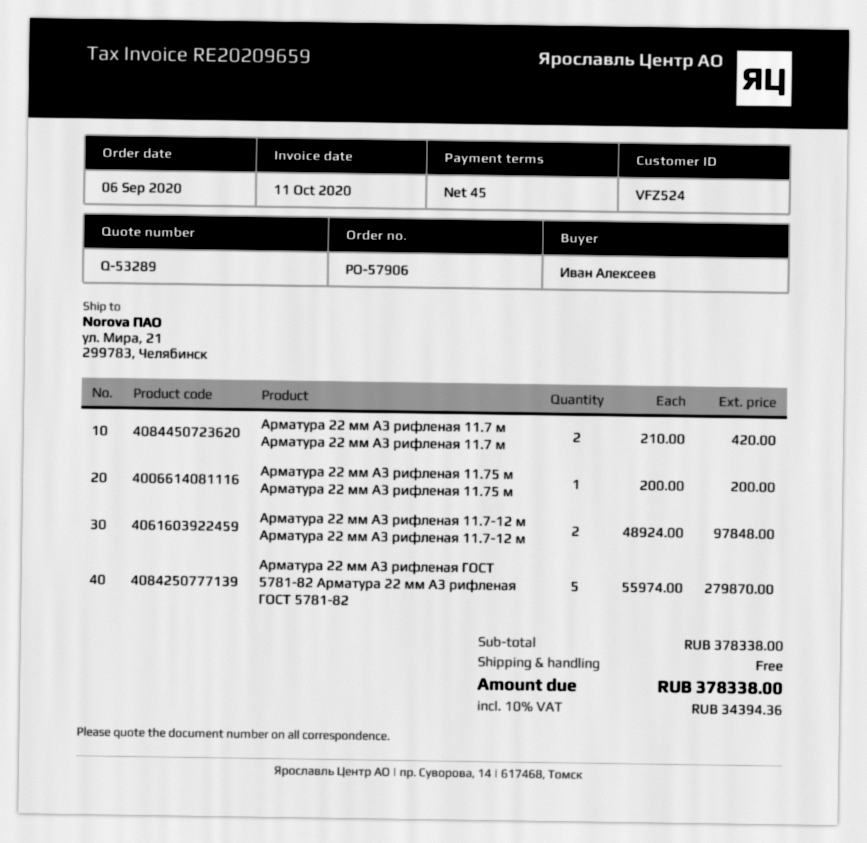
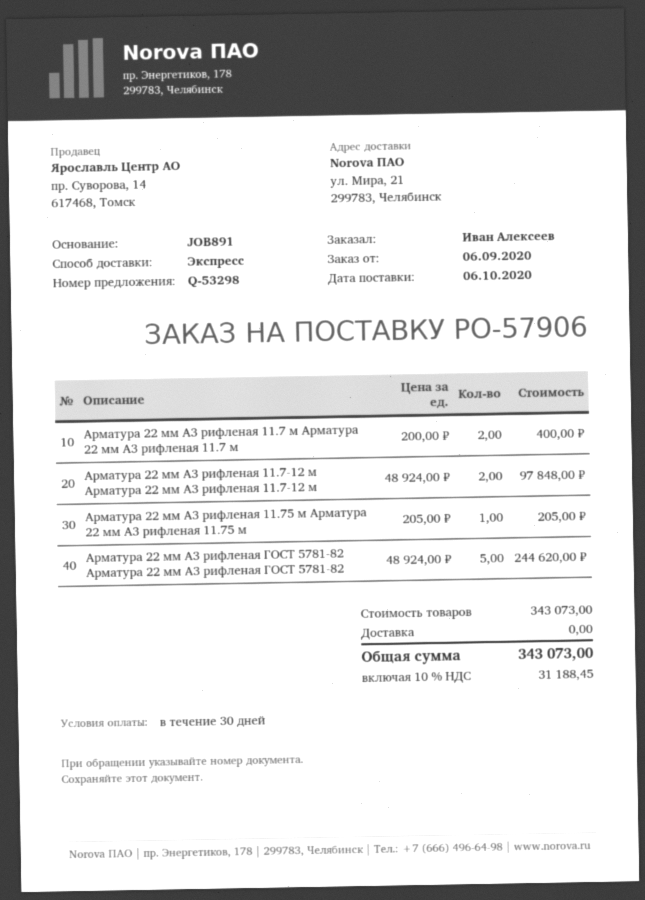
quote number: Q-53289 -> Q-53298
payment terms: 45 days -> 30 days
Арматура 22 мм А3 рифленая 11.7 м Арматура 22 мм А3 рифленая 11.7 м: 2 x 210.00 = 420.00 -> 2 x 200.00 = 400.00
Арматура 22 мм А3 рифленая 11.75 м Арматура 22 мм А3 рифленая 11.75 м: 1 x 200.00 = 200.00 -> 1 x 205.00 = 205.00
Арматура 22 мм А3 рифленая ГОСТ 5781-82 Арматура 22 мм А3 рифленая ГОСТ 5781-82: 5 x 55974.00 = 279870.00 -> 5 x 48924.00 = 244620.00
subtotal: 378338.00 -> 343073.00
tax: 10% = 34394.36 -> 10% = 31188.45
total: 378338.00 -> 343073.00

